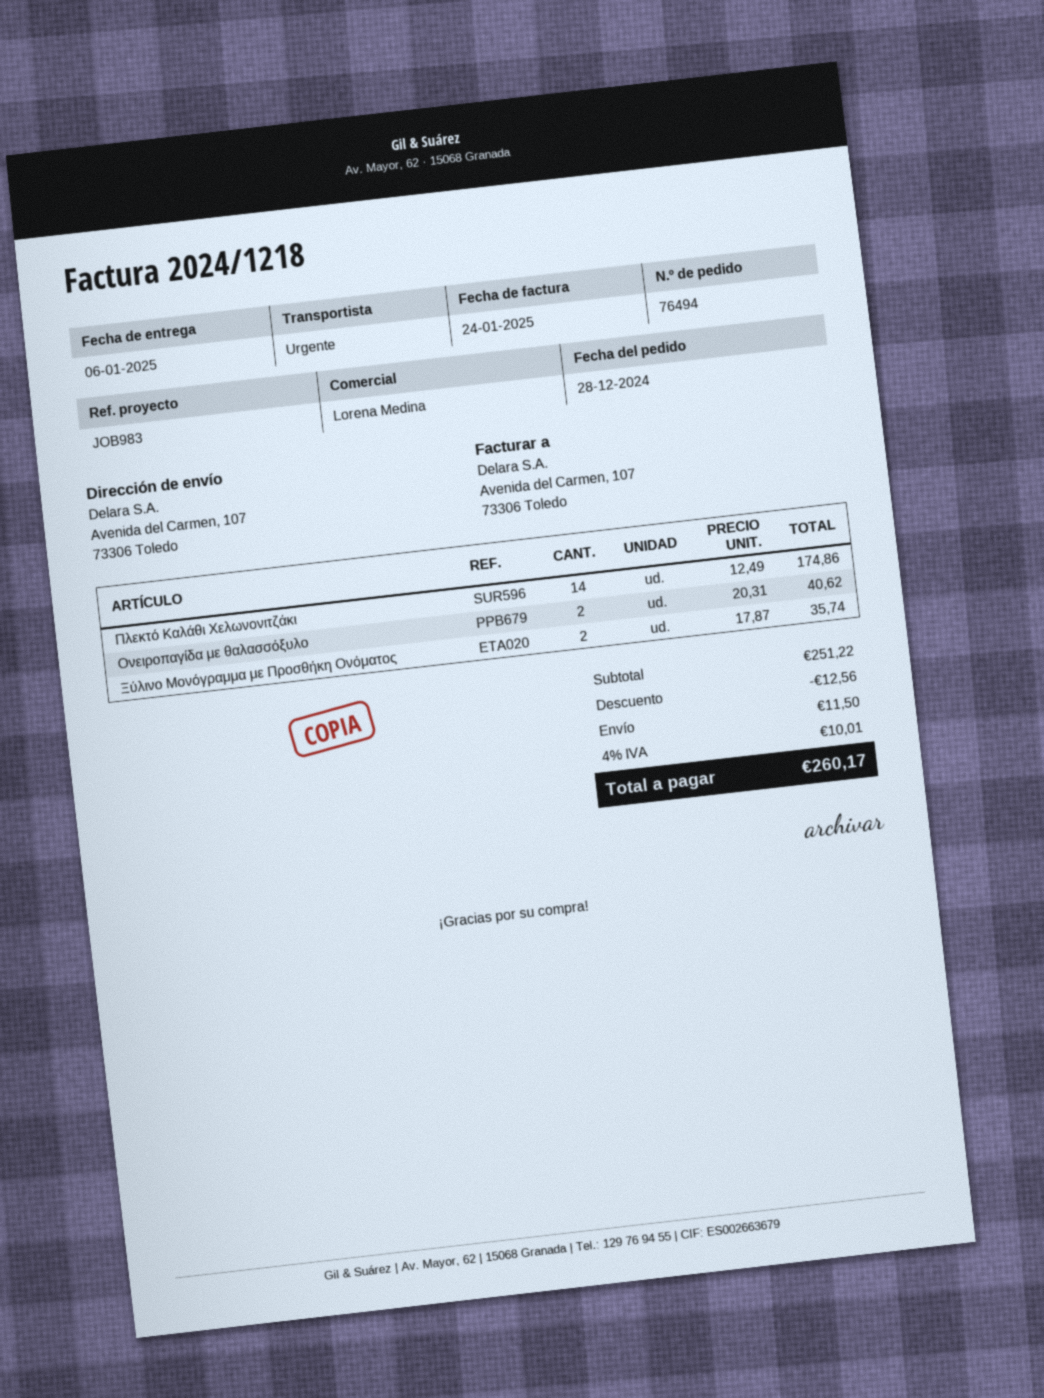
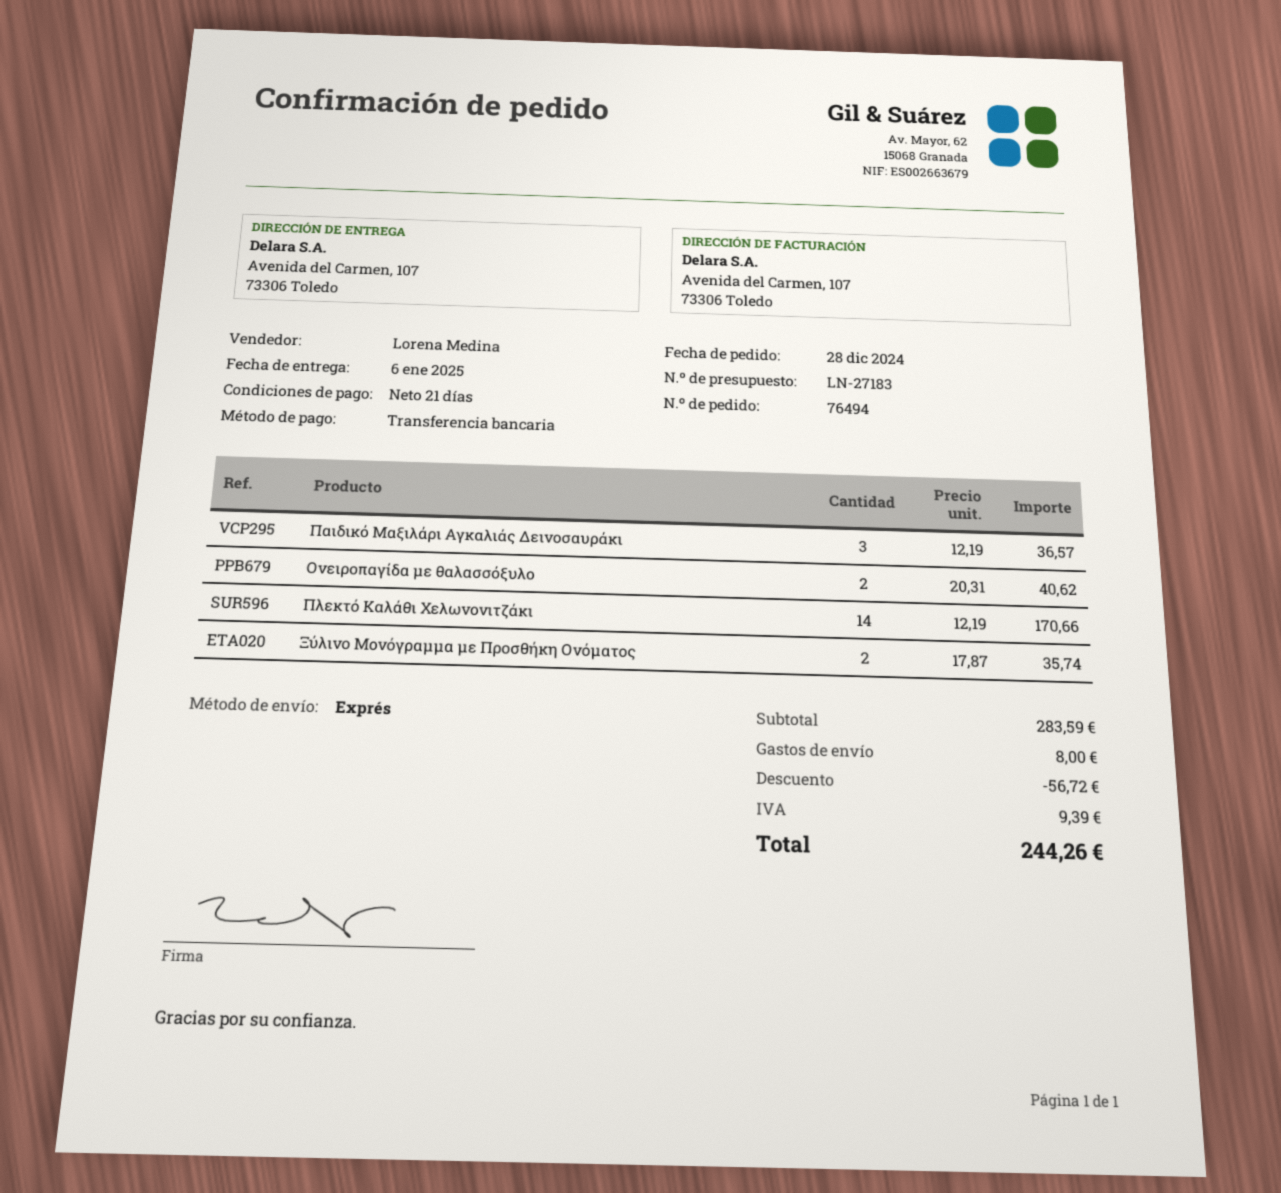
Πλεκτό Καλάθι Χελωνονιτζάκι: 14 x 12.49 = 174.86 -> 14 x 12.19 = 170.66
Παιδικό Μαξιλάρι Αγκαλιάς Δεινοσαυράκι: none -> 3 x 12.19 = 36.57
subtotal: 251.22 -> 283.59
discount: 12.56 -> 56.72
shipping: 11.50 -> 8.00
tax: 10.01 -> 9.39
total: 260.17 -> 244.26

